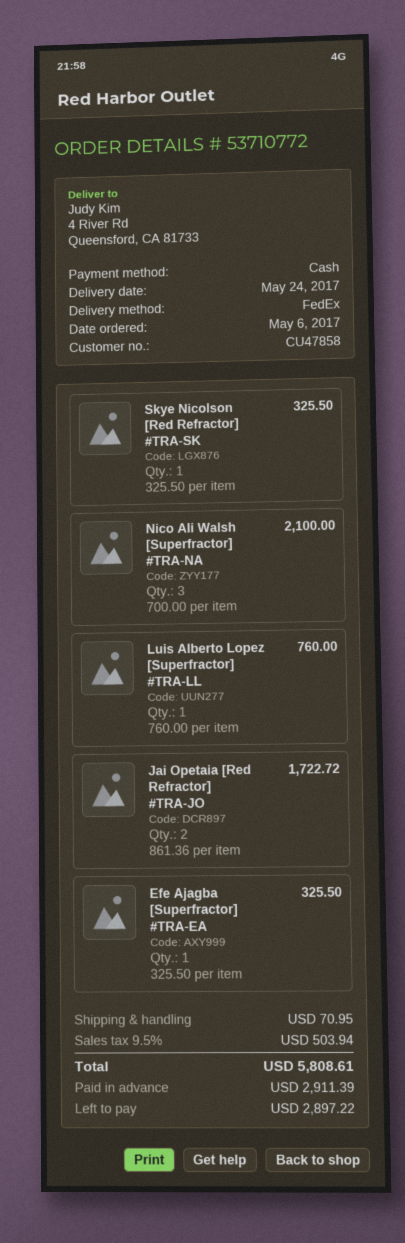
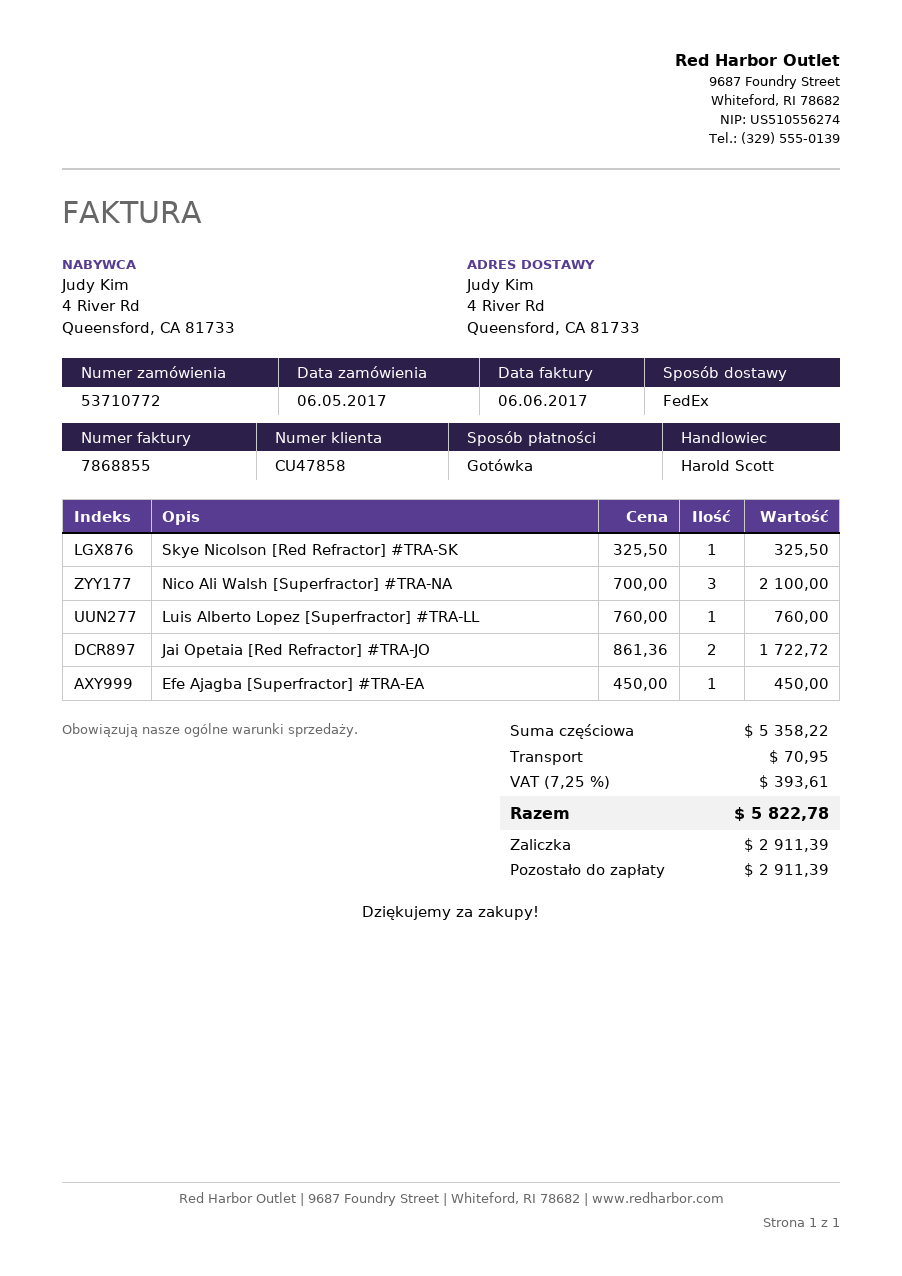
Efe Ajagba [Superfractor] #TRA-EA: 1 x 325.50 = 325.50 -> 1 x 450.00 = 450.00
tax: 9.5% = 503.94 -> 7.25% = 393.61
total: 5808.61 -> 5822.78
balance: 2897.22 -> 2911.39

